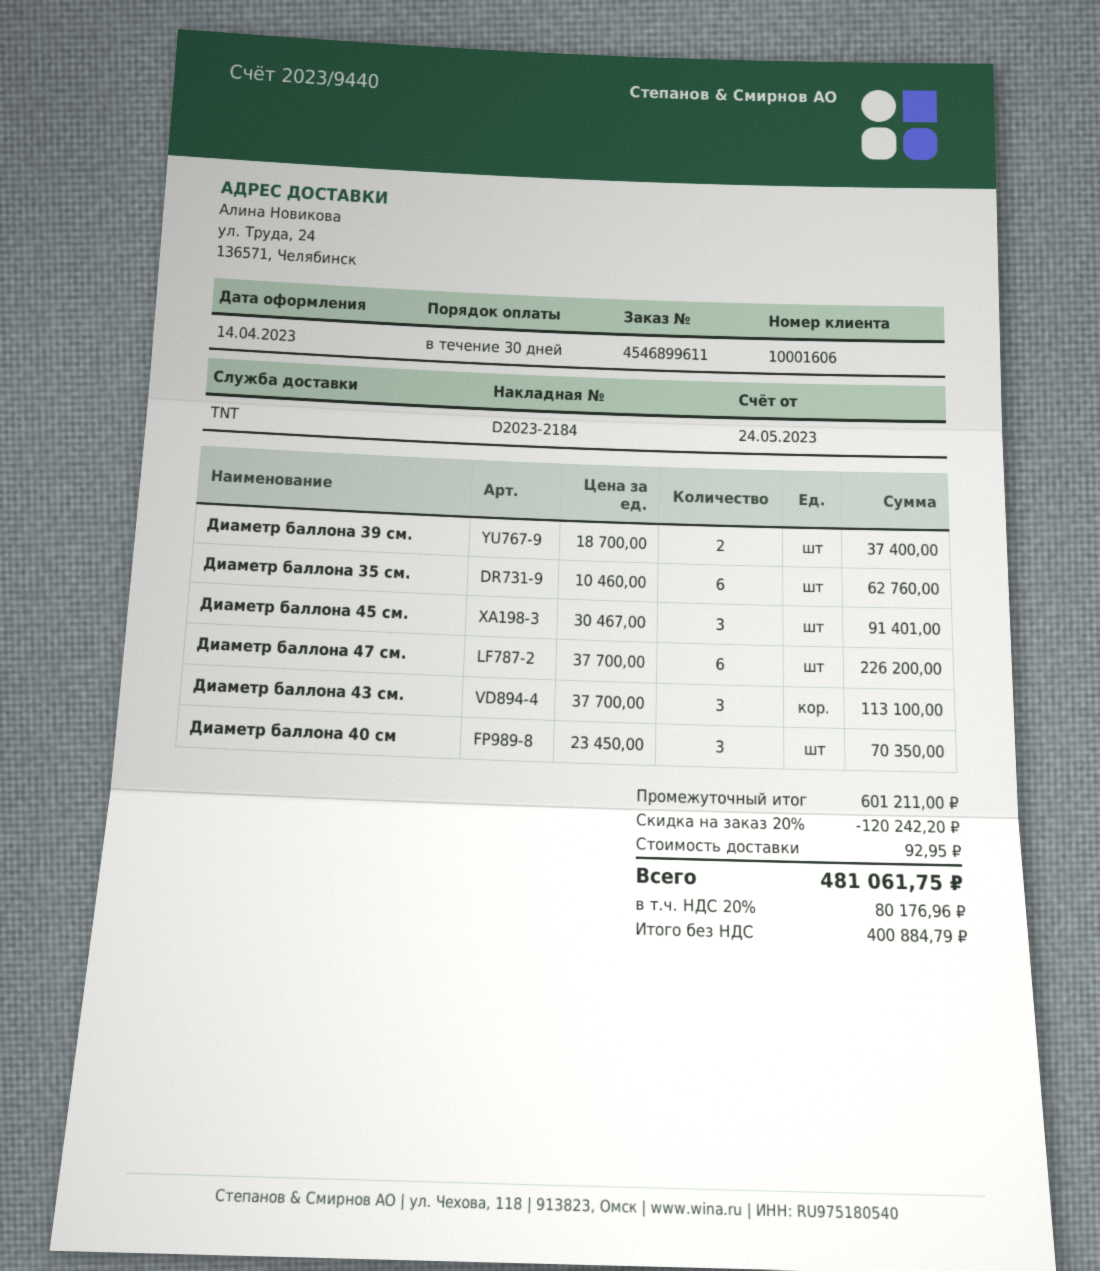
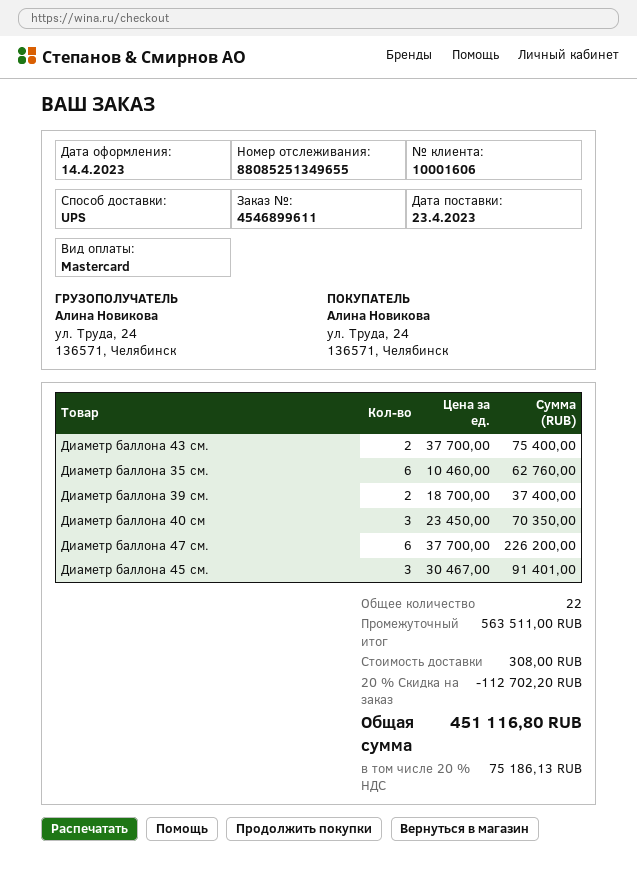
shipping method: TNT -> UPS
Диаметр баллона 43 см.: 3 x 37700.00 = 113100.00 -> 2 x 37700.00 = 75400.00
subtotal: 601211.00 -> 563511.00
discount: 20% = 120242.20 -> 20% = 112702.20
shipping: 92.95 -> 308.00
tax: 20% = 80176.96 -> 20% = 75186.13
total: 481061.75 -> 451116.80

